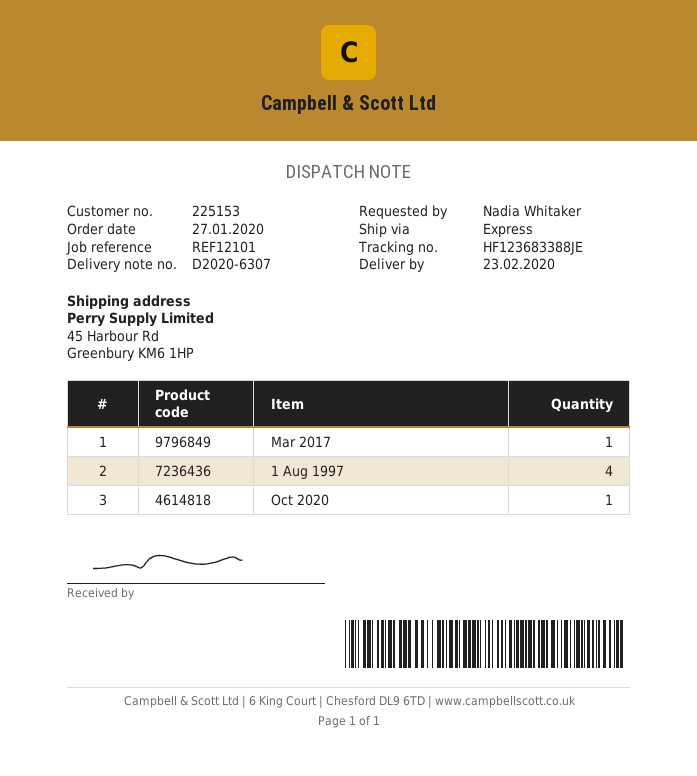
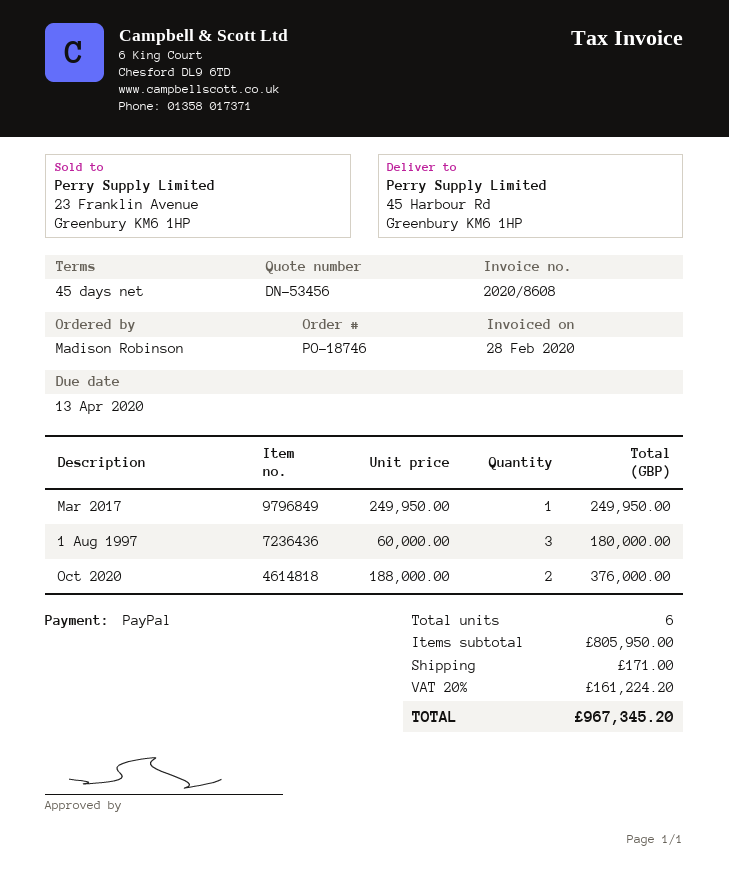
ordered by: Nadia Whitaker -> Madison Robinson
1 Aug 1997: 4 -> 3
Oct 2020: 1 -> 2

